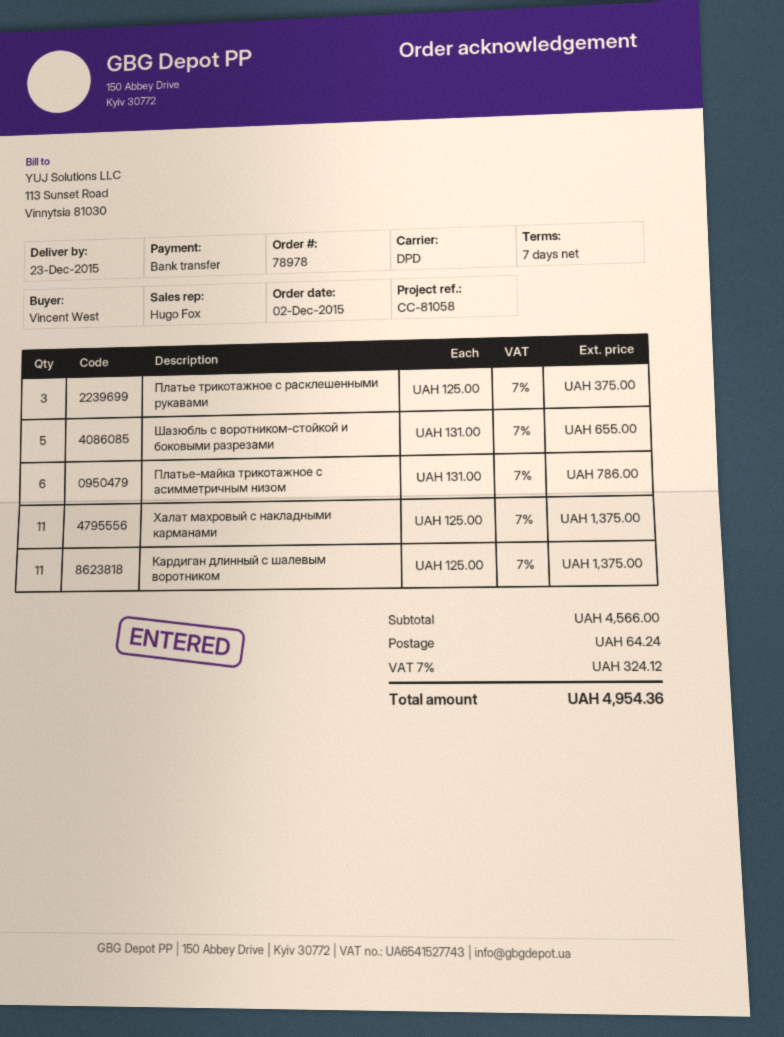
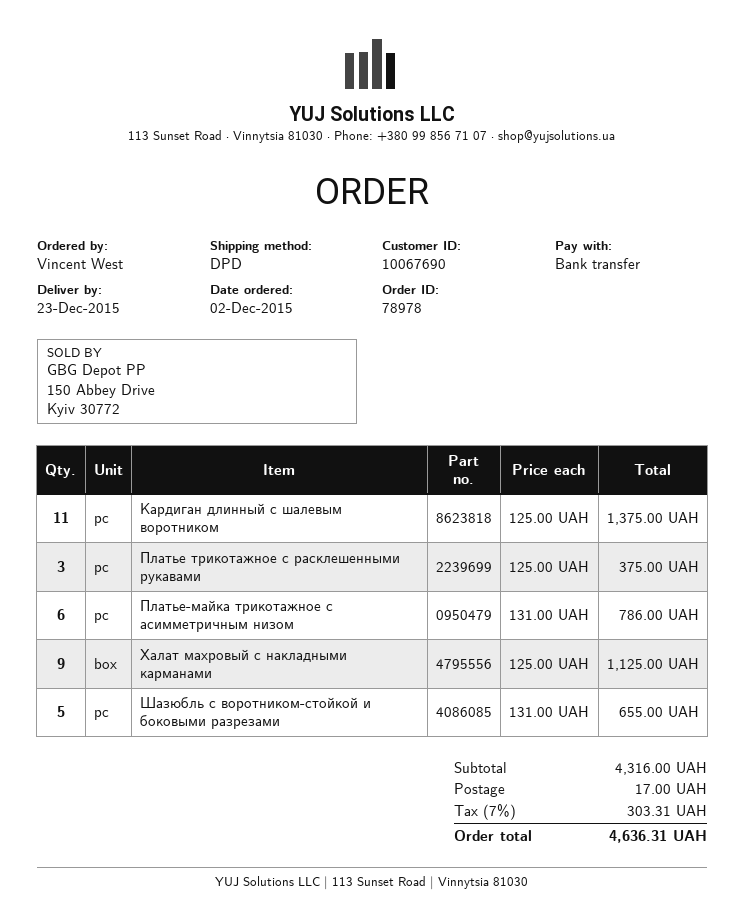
Халат махровый с накладными карманами: 11 x 125.00 = 1375.00 -> 9 x 125.00 = 1125.00
subtotal: 4566.00 -> 4316.00
shipping: 64.24 -> 17.00
tax: 7% = 324.12 -> 7% = 303.31
total: 4954.36 -> 4636.31

